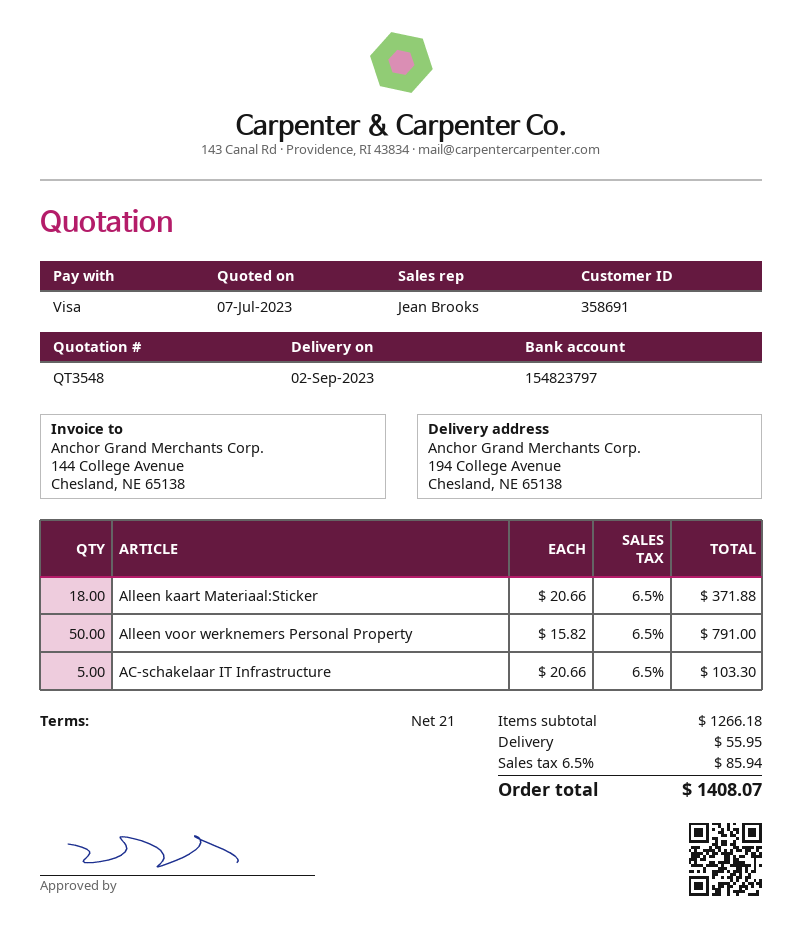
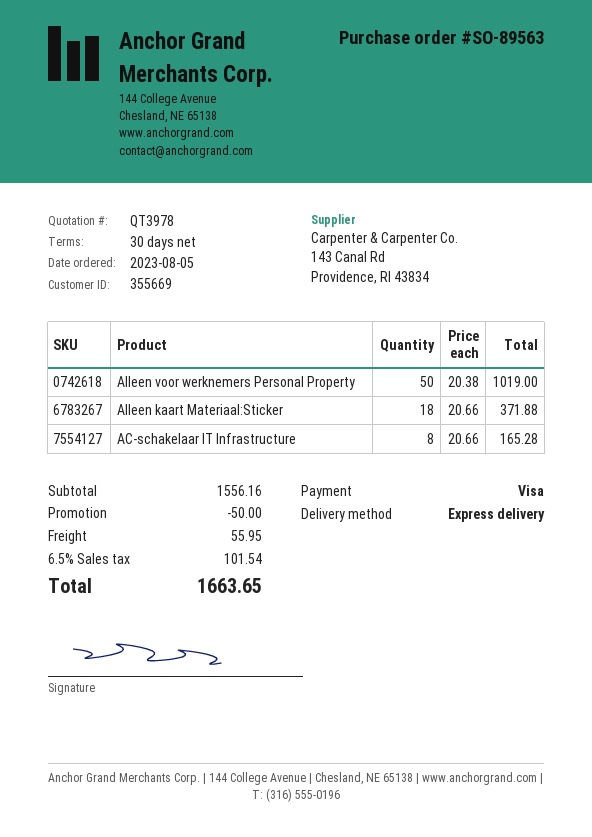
quote number: QT3548 -> QT3978
payment terms: 21 days -> 30 days
customer number: 358691 -> 355669
Alleen voor werknemers Personal Property: 50 x 15.82 = 791.00 -> 50 x 20.38 = 1019.00
AC-schakelaar IT Infrastructure: 5 x 20.66 = 103.30 -> 8 x 20.66 = 165.28
subtotal: 1266.18 -> 1556.16
discount: none -> 50.00
tax: 6.5% = 85.94 -> 6.5% = 101.54
total: 1408.07 -> 1663.65

